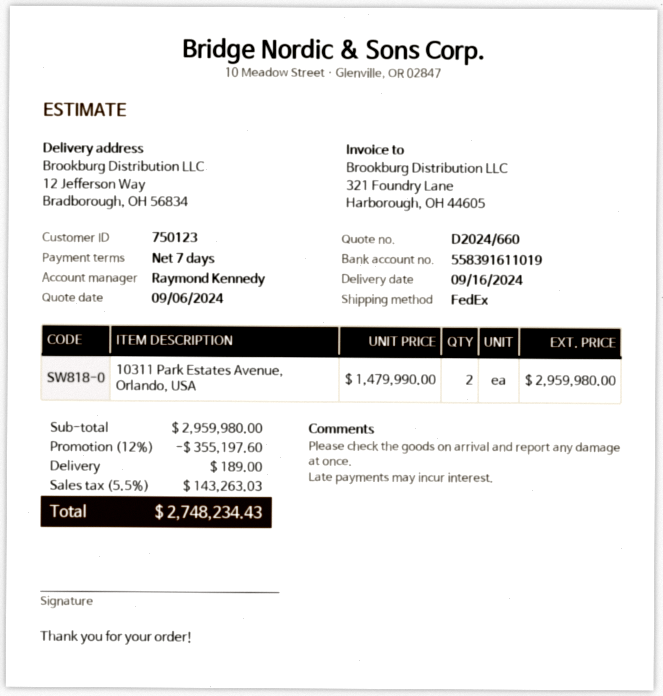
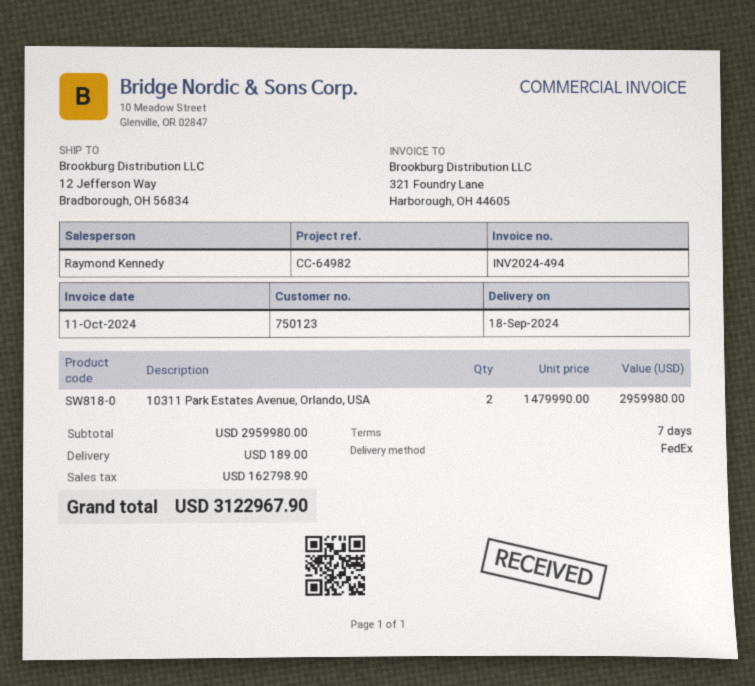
delivery date: 2024-09-16 -> 2024-09-18
discount: 12% = 355197.60 -> none
tax: 143263.03 -> 162798.90
total: 2748234.43 -> 3122967.90

